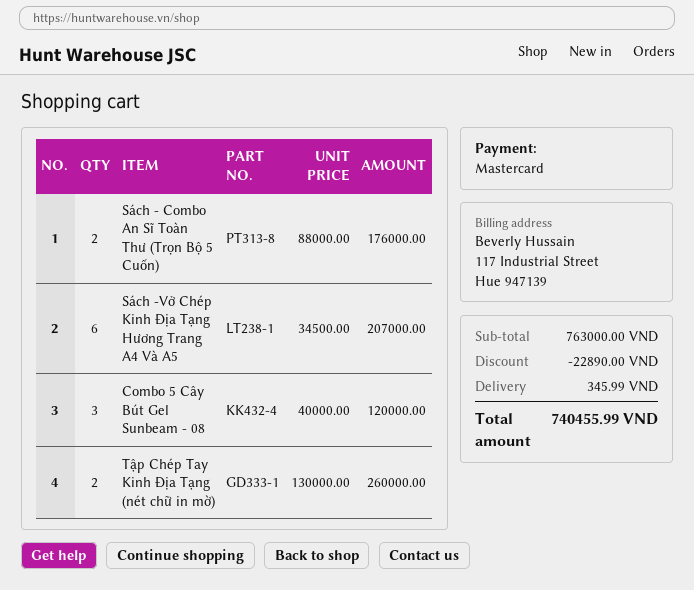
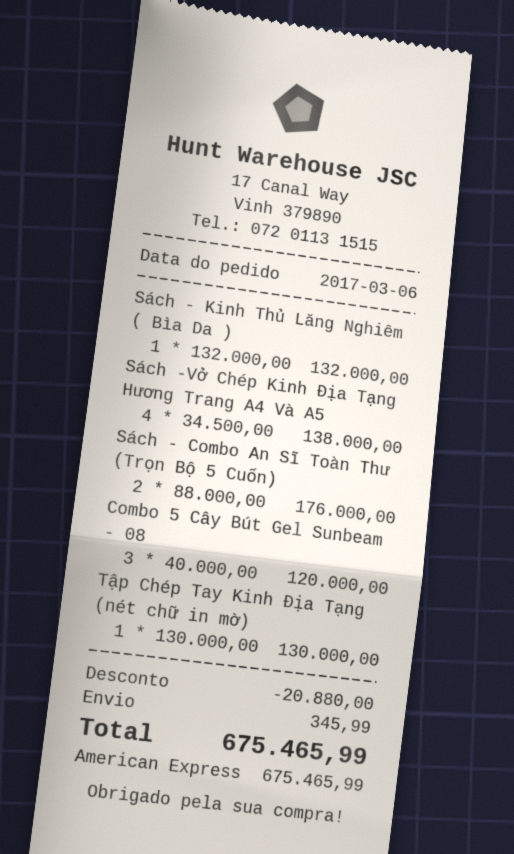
payment method: Mastercard -> American Express
Sách -Vở Chép Kinh Địa Tạng Hương Trang A4 Và A5: 6 x 34500.00 = 207000.00 -> 4 x 34500.00 = 138000.00
Tập Chép Tay Kinh Địa Tạng (nét chữ in mờ): 2 x 130000.00 = 260000.00 -> 1 x 130000.00 = 130000.00
Sách - Kinh Thủ Lăng Nghiêm ( Bìa Da ): none -> 1 x 132000.00 = 132000.00
discount: 22890.00 -> 20880.00
total: 740455.99 -> 675465.99

